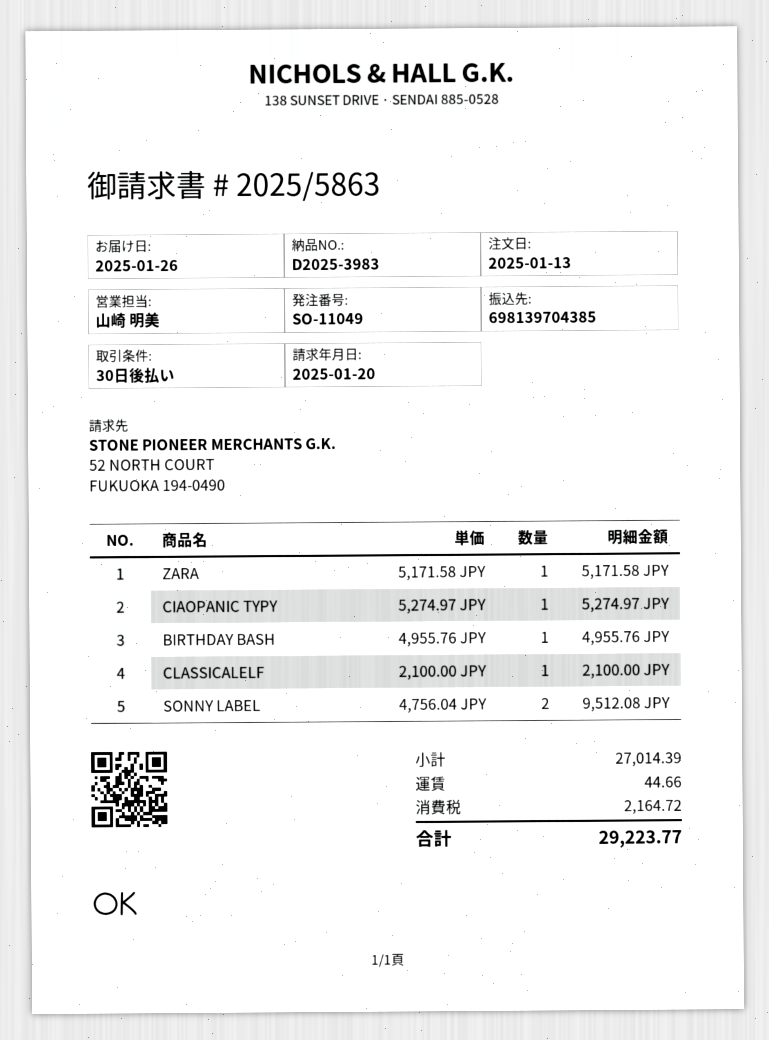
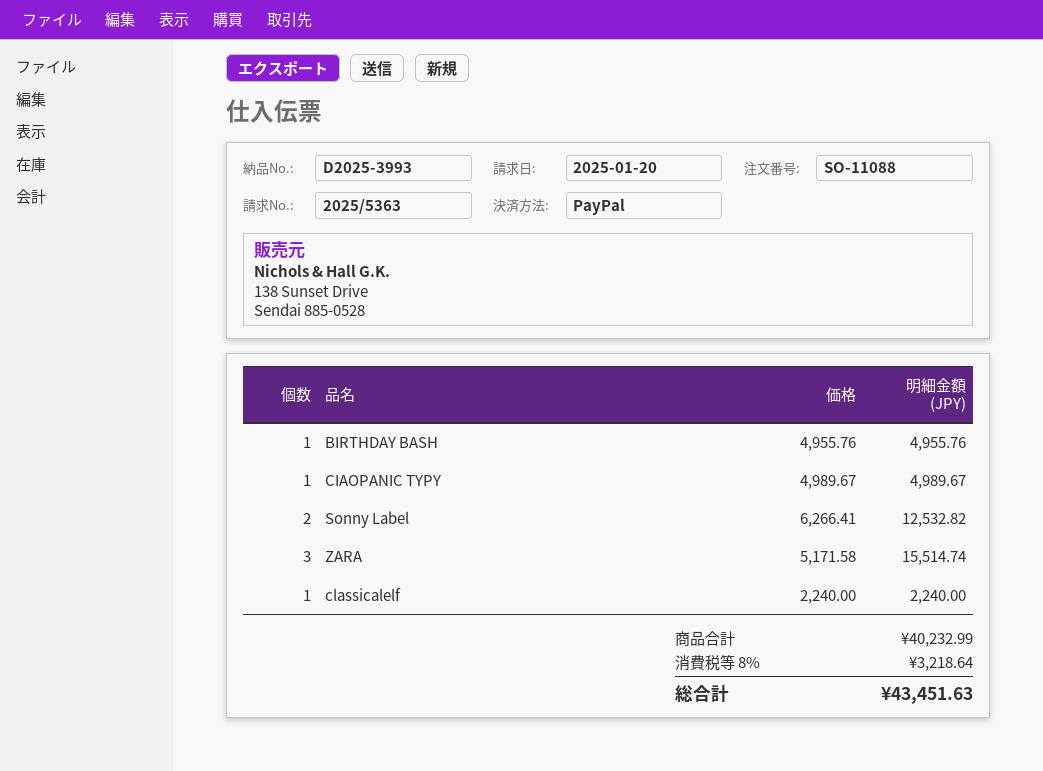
order number: SO-11049 -> SO-11088
delivery note number: D2025-3983 -> D2025-3993
invoice number: 2025/5863 -> 2025/5363
ZARA: 1 x 5171.58 = 5171.58 -> 3 x 5171.58 = 15514.74
CIAOPANIC TYPY: 1 x 5274.97 = 5274.97 -> 1 x 4989.67 = 4989.67
CLASSICALELF: 1 x 2100.00 = 2100.00 -> 1 x 2240.00 = 2240.00
SONNY LABEL: 2 x 4756.04 = 9512.08 -> 2 x 6266.41 = 12532.82
subtotal: 27014.39 -> 40232.99
shipping: 44.66 -> none
tax: 2164.72 -> 3218.64
total: 29223.77 -> 43451.63

